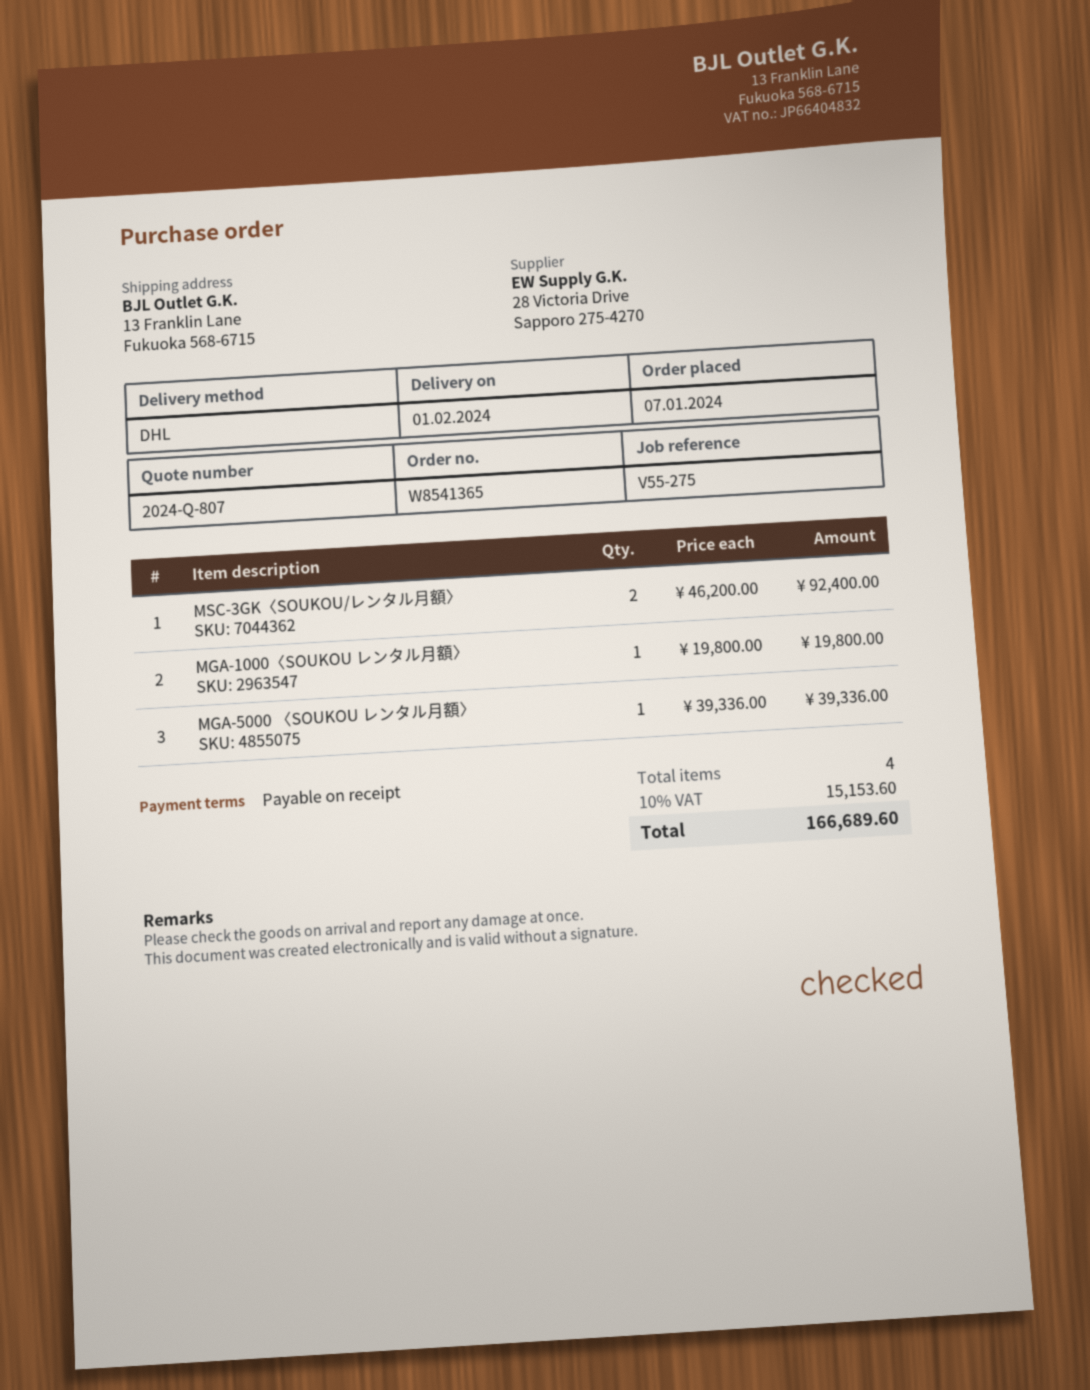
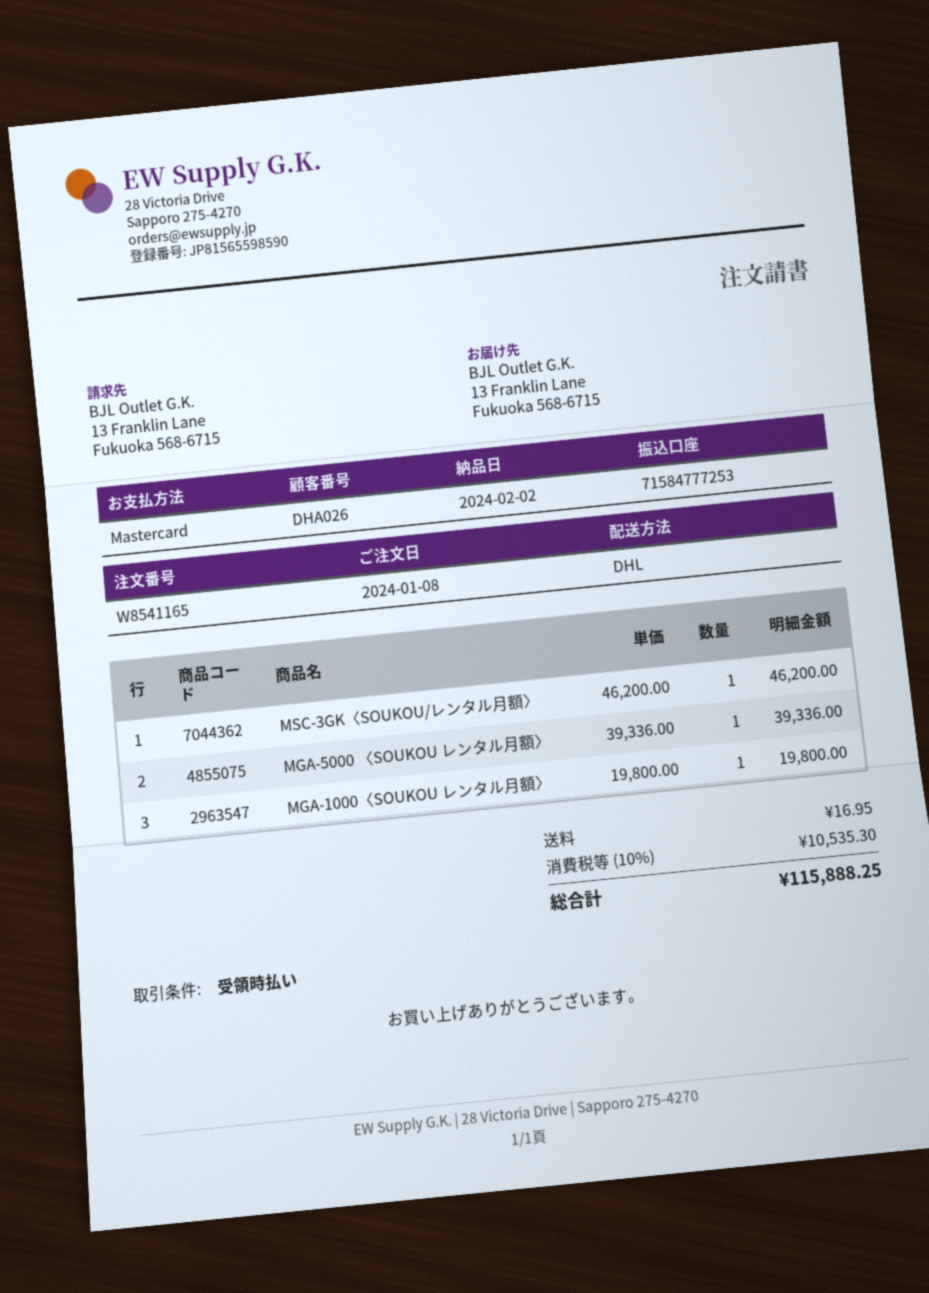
order number: W8541365 -> W8541165
order date: 2024-01-07 -> 2024-01-08
delivery date: 2024-02-01 -> 2024-02-02
MSC-3GK〈SOUKOU/レンタル月額〉: 2 x 46200.00 = 92400.00 -> 1 x 46200.00 = 46200.00
shipping: none -> 16.95
tax: 10% = 15153.60 -> 10% = 10535.30
total: 166689.60 -> 115888.25

